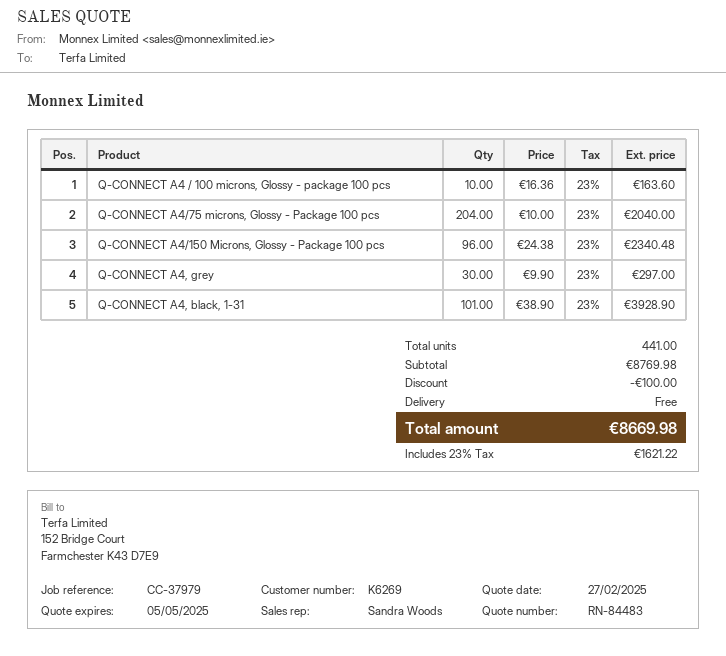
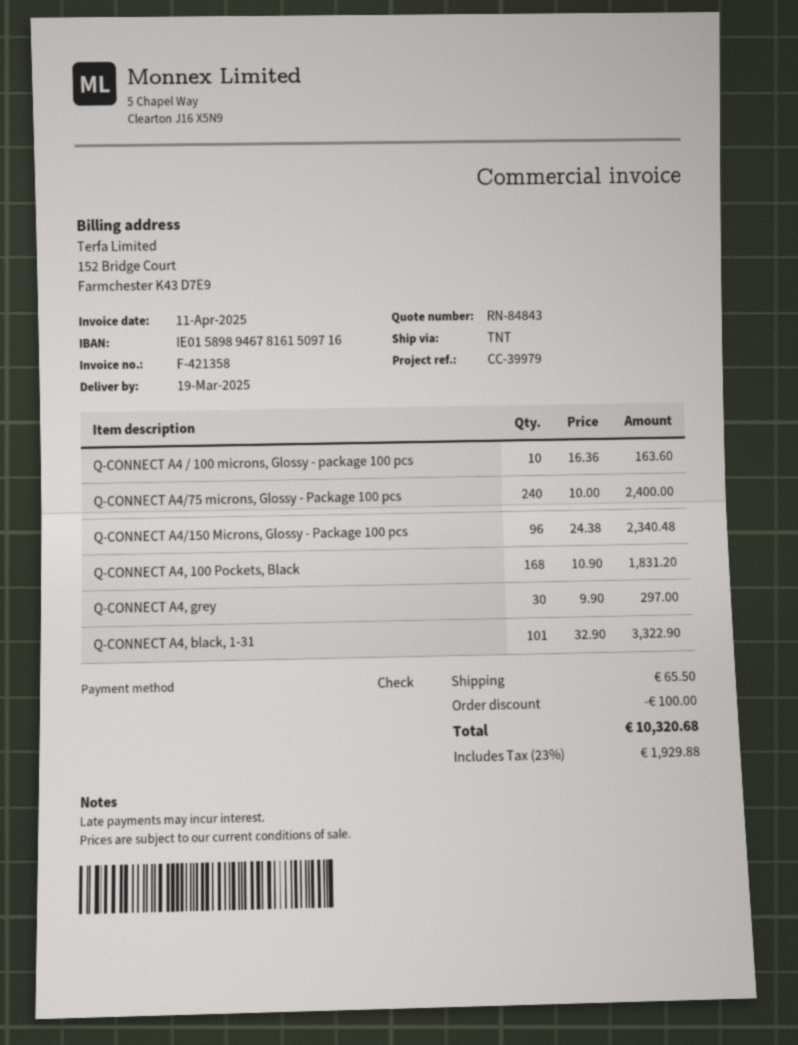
quote number: RN-84483 -> RN-84843
reference: CC-37979 -> CC-39979
Q-CONNECT A4/75 microns, Glossy - Package 100 pcs: 204 x 10.00 = 2040.00 -> 240 x 10.00 = 2400.00
Q-CONNECT A4, black, 1-31: 101 x 38.90 = 3928.90 -> 101 x 32.90 = 3322.90
Q-CONNECT A4, 100 Pockets, Black: none -> 168 x 10.90 = 1831.20
shipping: 0.00 -> 65.50
tax: 23% = 1621.22 -> 23% = 1929.88
total: 8669.98 -> 10320.68

